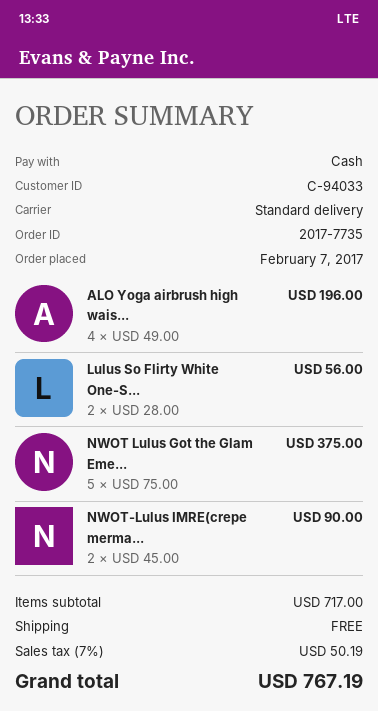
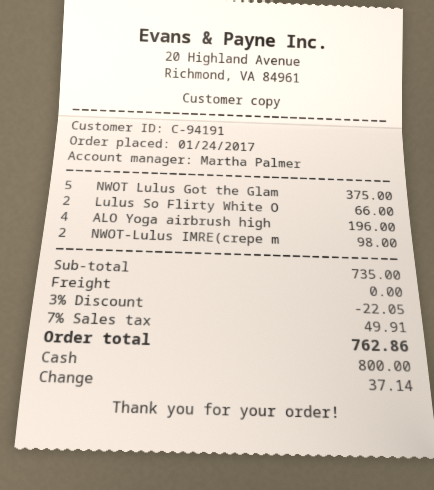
order date: 2017-02-07 -> 2017-01-24
customer number: C-94033 -> C-94191
Lulus So Flirty White One-S...: 2 for 56.00 -> 2 for 66.00
NWOT-Lulus IMRE(crepe merma...: 2 for 90.00 -> 2 for 98.00
subtotal: 717.00 -> 735.00
discount: none -> 3% = 22.05
tax: 7% = 50.19 -> 7% = 49.91
total: 767.19 -> 762.86

